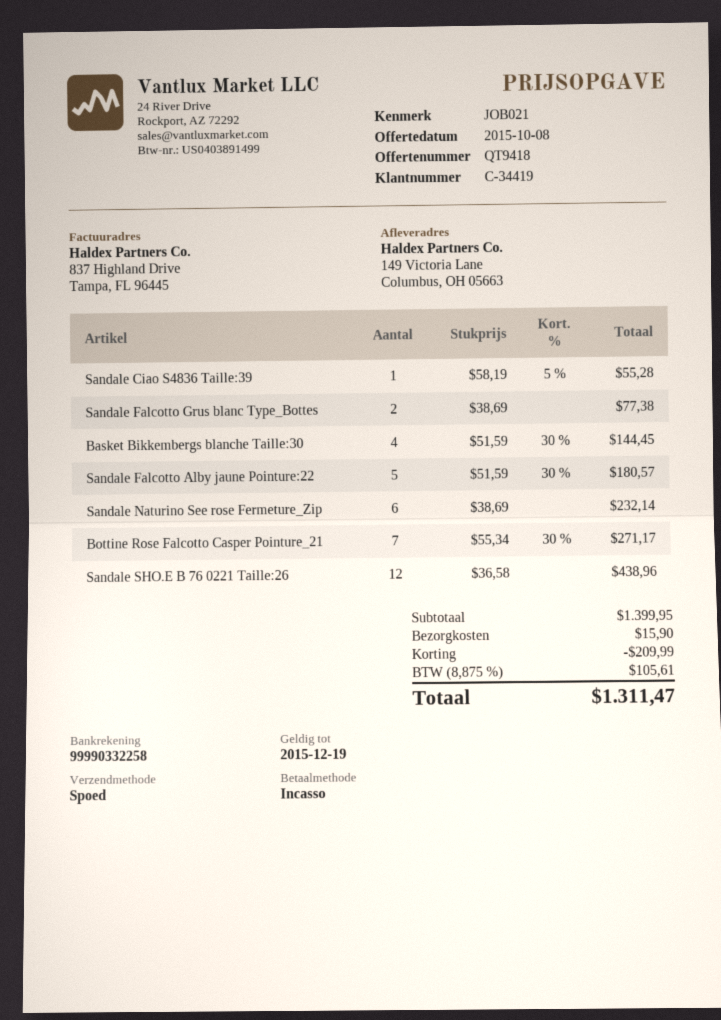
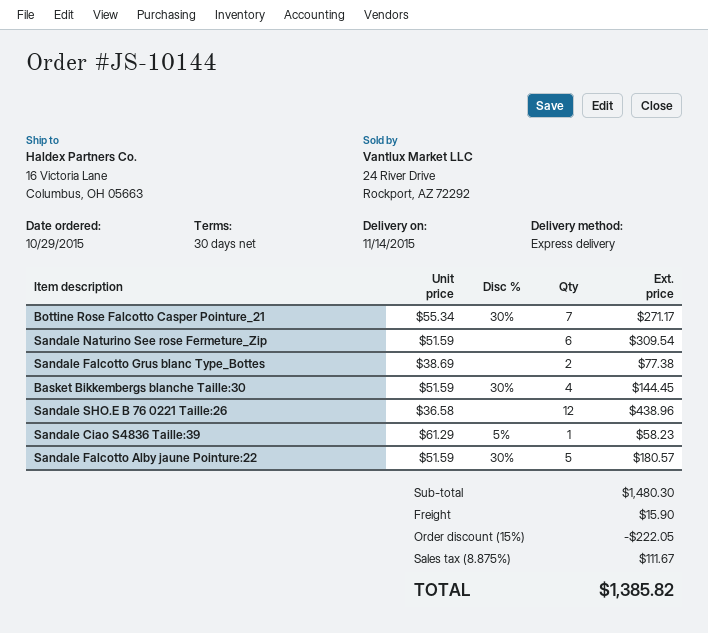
ship to: 149 Victoria Lane, Columbus, OH 05663 -> 16 Victoria Lane, Columbus, OH 05663
Sandale Ciao S4836 Taille:39: 1 x 58.19 - 5% = 55.28 -> 1 x 61.29 - 5% = 58.23
Sandale Naturino See rose Fermeture_Zip: 6 x 38.69 = 232.14 -> 6 x 51.59 = 309.54
subtotal: 1399.95 -> 1480.30
discount: 209.99 -> 222.05
tax: 8.875% = 105.61 -> 8.875% = 111.67
total: 1311.47 -> 1385.82

